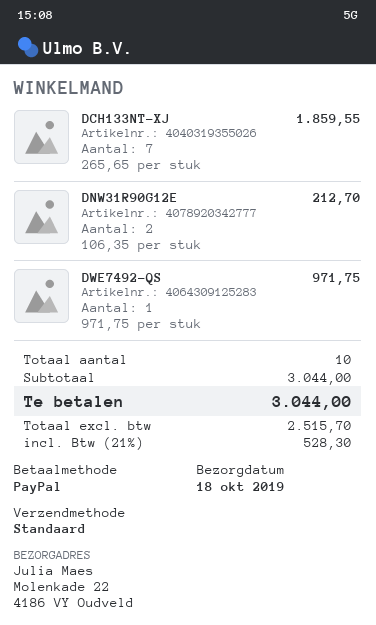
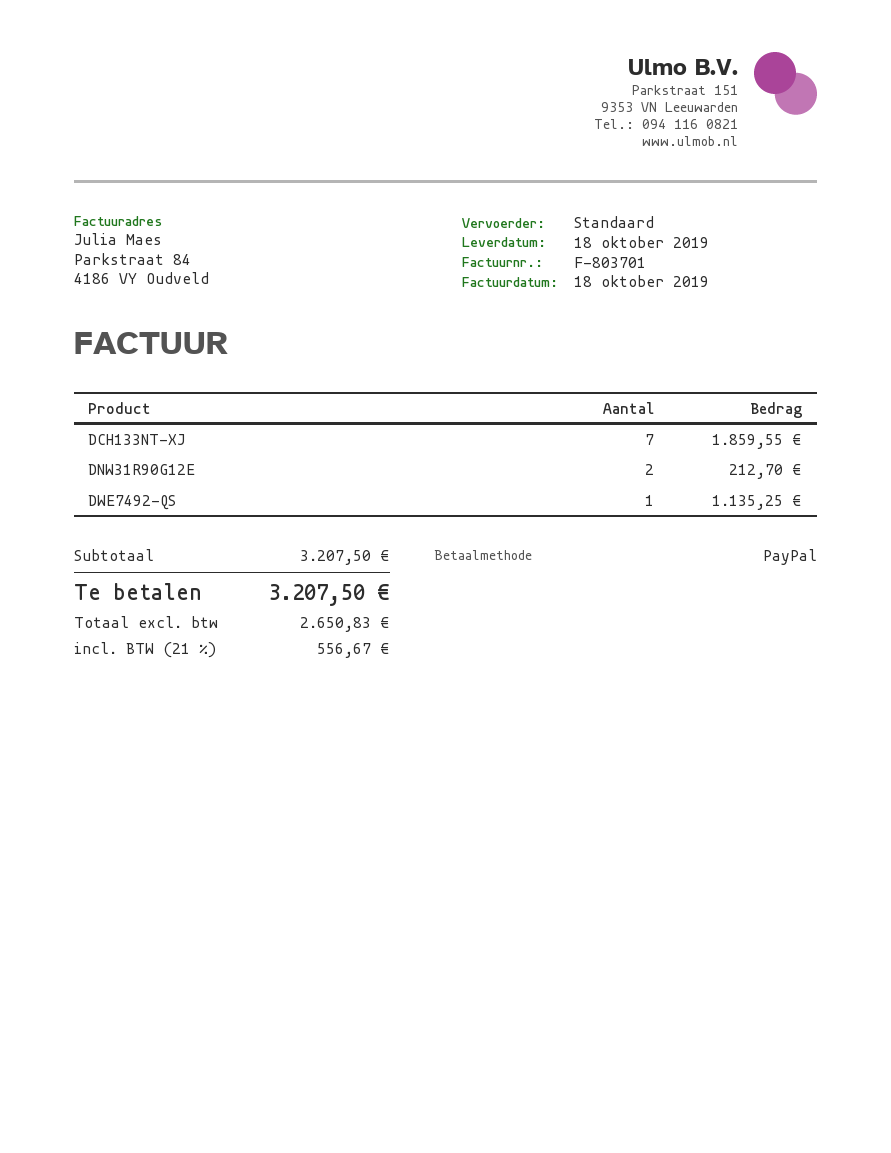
DWE7492-QS: 1 for 971.75 -> 1 for 1135.25
subtotal: 3044.00 -> 3207.50
net: 2515.70 -> 2650.83
tax: 21% = 528.30 -> 21% = 556.67
total: 3044.00 -> 3207.50

